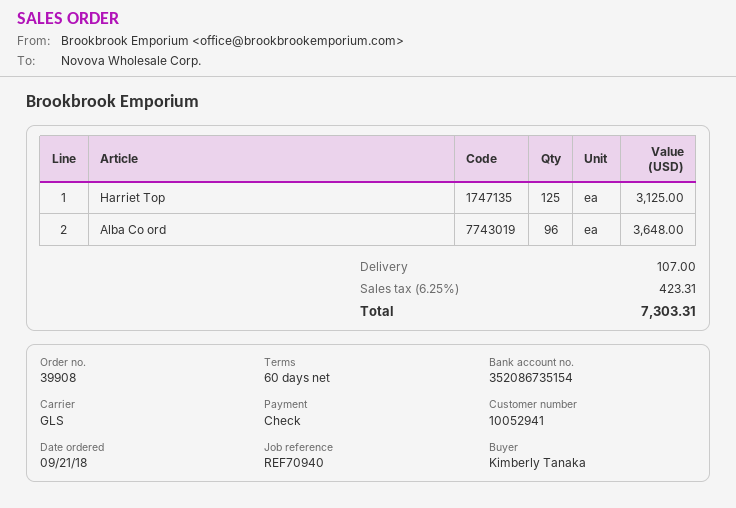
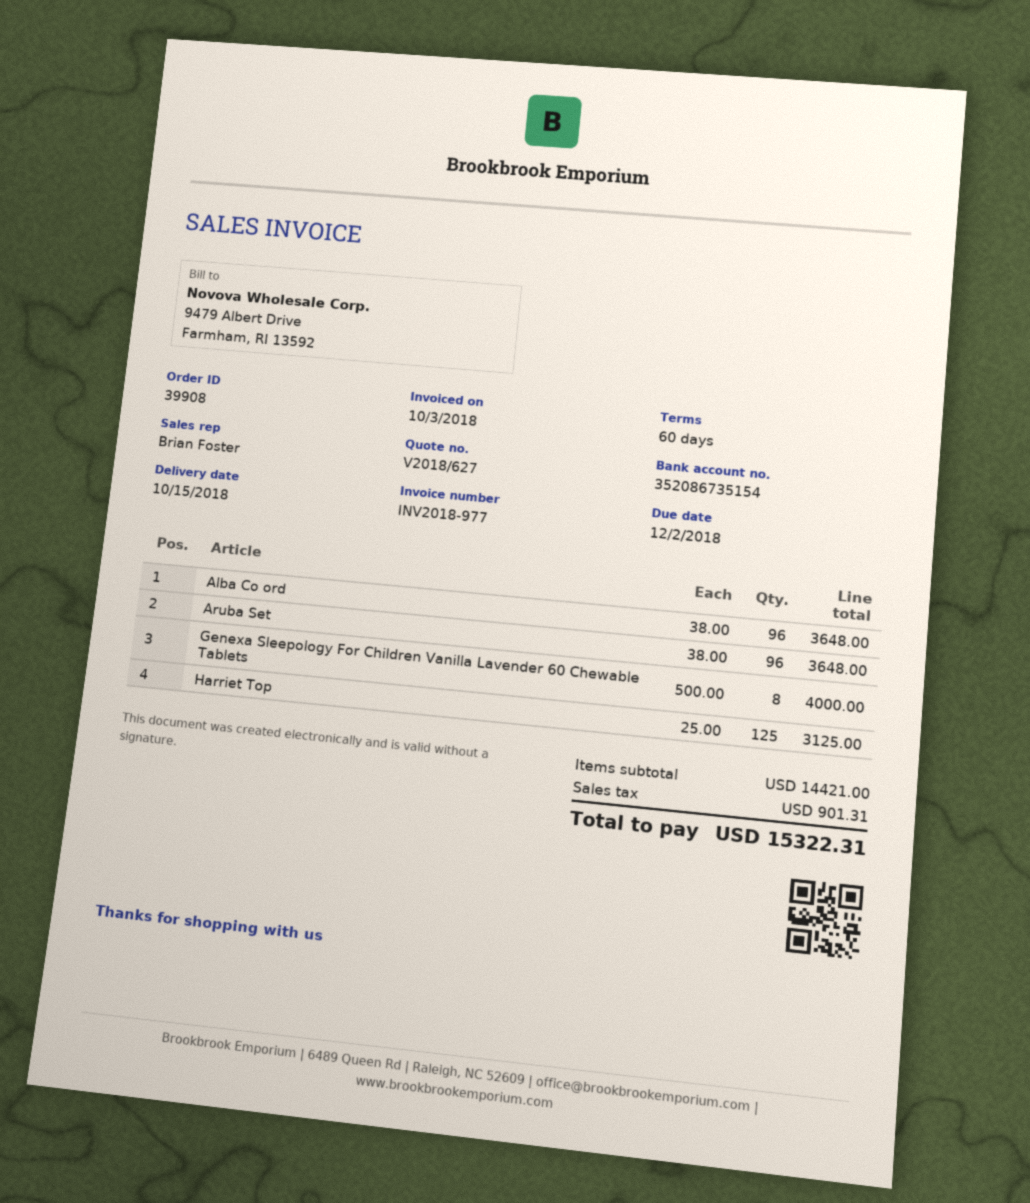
Aruba Set: none -> 96 for 3648.00
Genexa Sleepology For Children Vanilla Lavender 60 Chewable Tablets: none -> 8 for 4000.00
shipping: 107.00 -> none
tax: 423.31 -> 901.31
total: 7303.31 -> 15322.31

